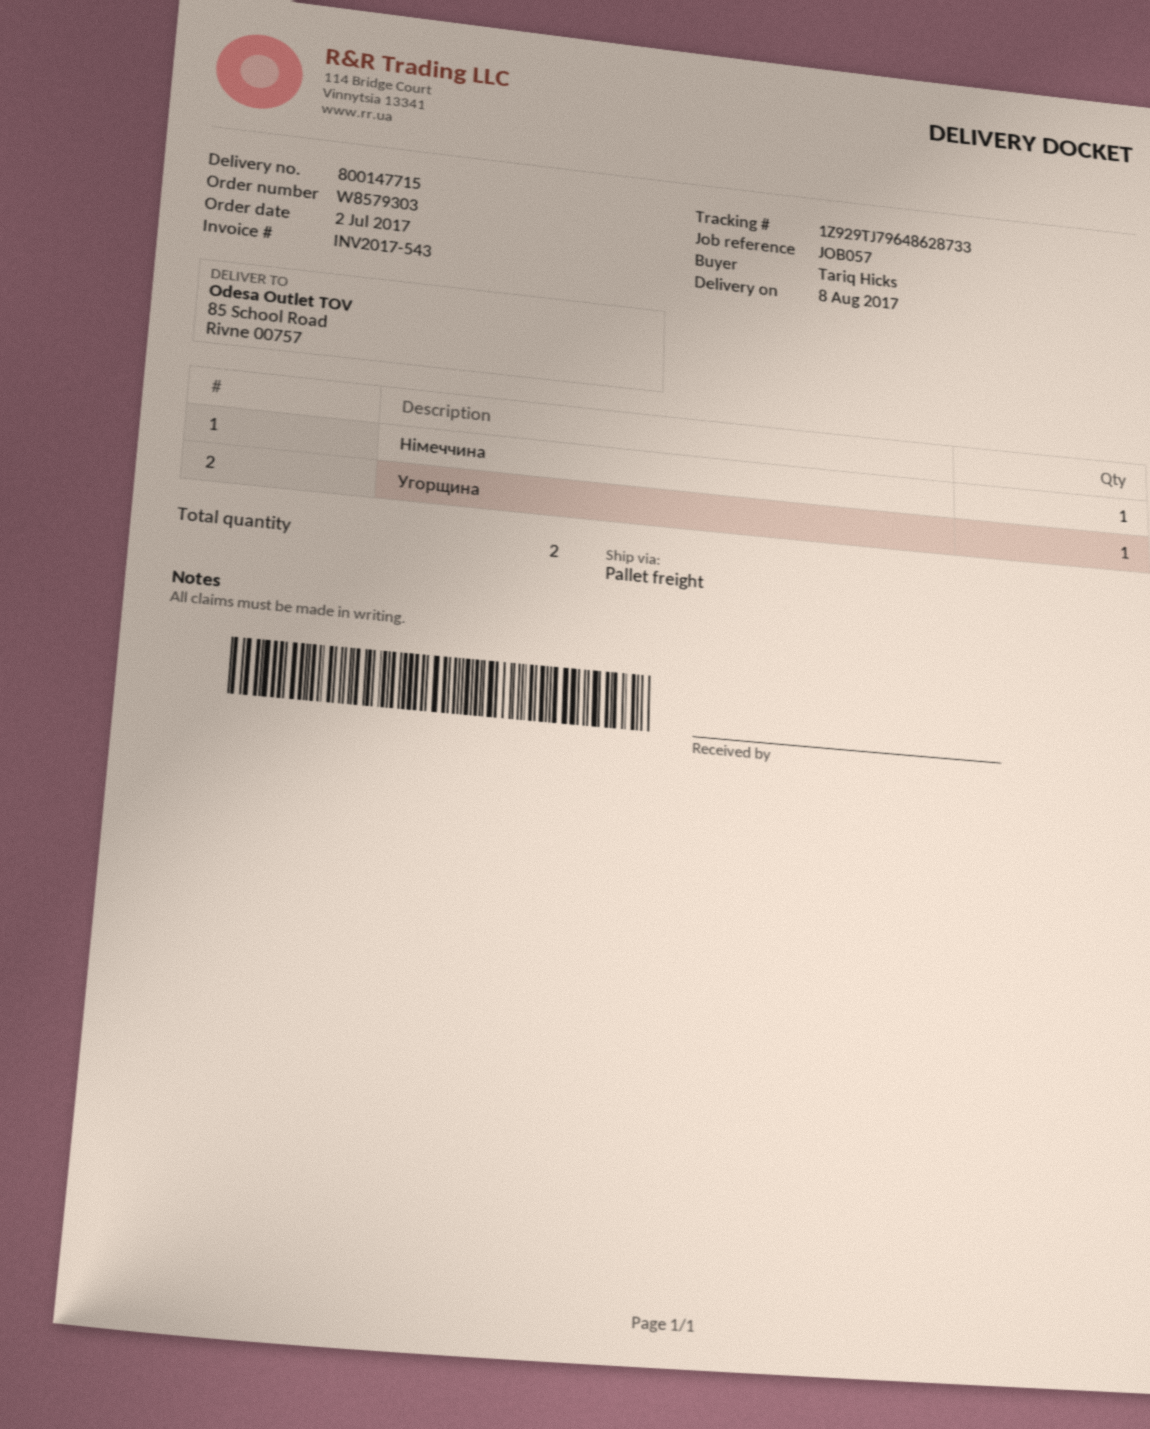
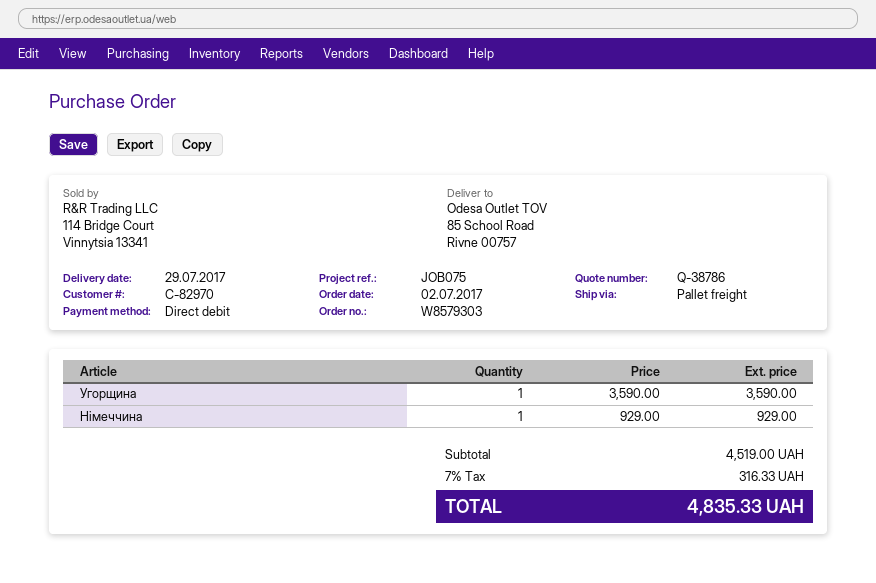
delivery date: 2017-08-08 -> 2017-07-29
reference: JOB057 -> JOB075

